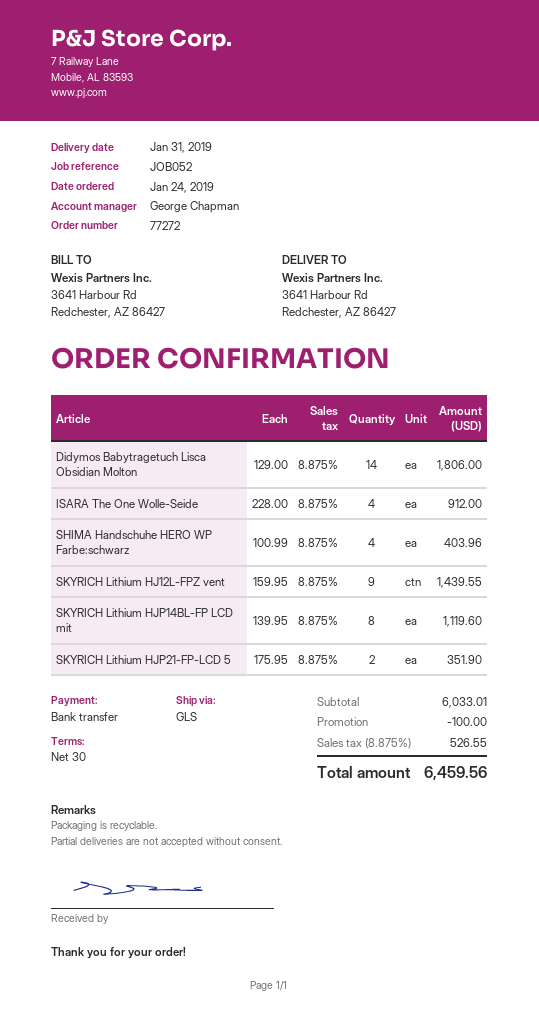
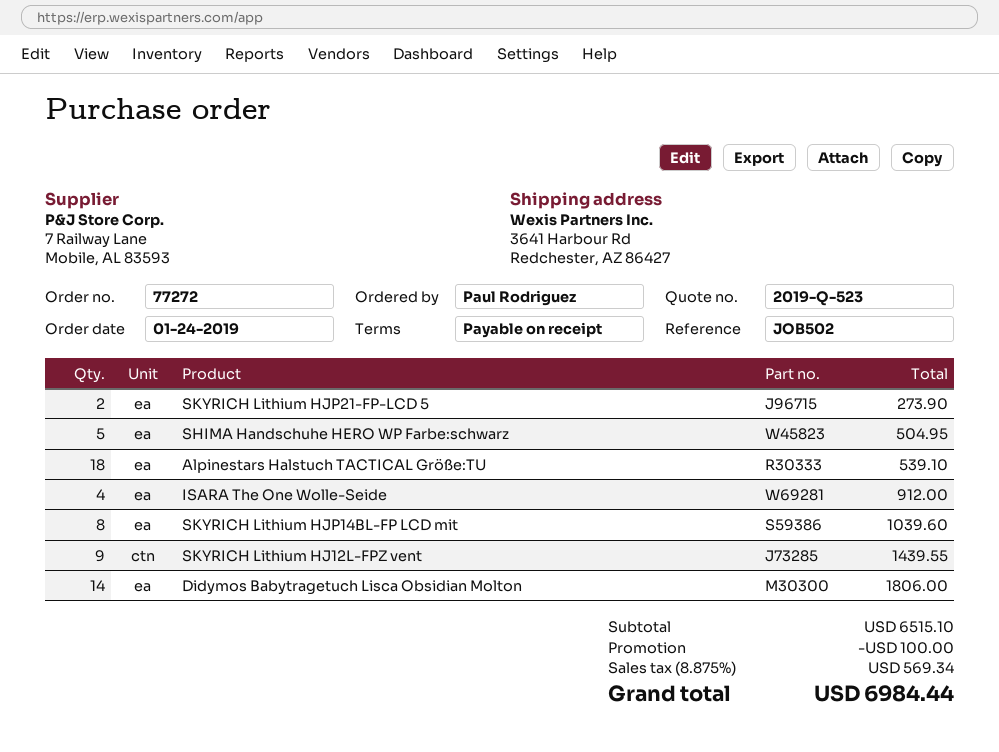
payment terms: 30 days -> on receipt
reference: JOB052 -> JOB502
SHIMA Handschuhe HERO WP Farbe:schwarz: 4 for 403.96 -> 5 for 504.95
SKYRICH Lithium HJP14BL-FP LCD mit: 8 for 1119.60 -> 8 for 1039.60
SKYRICH Lithium HJP21-FP-LCD 5: 2 for 351.90 -> 2 for 273.90
Alpinestars Halstuch TACTICAL Größe:TU: none -> 18 for 539.10
subtotal: 6033.01 -> 6515.10
tax: 8.875% = 526.55 -> 8.875% = 569.34
total: 6459.56 -> 6984.44

